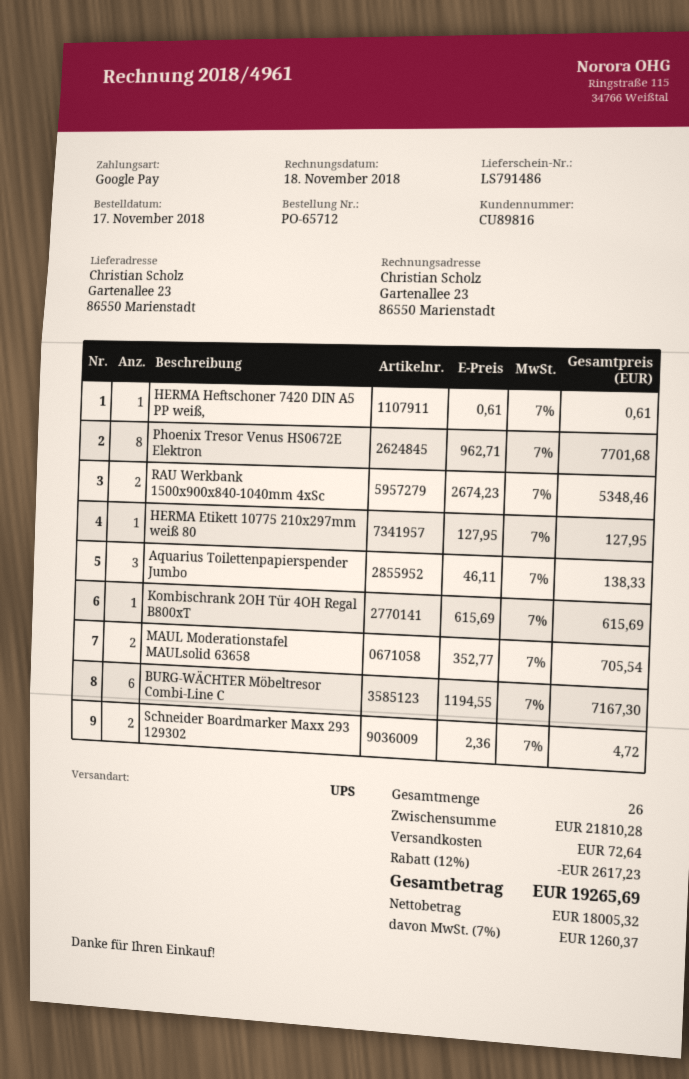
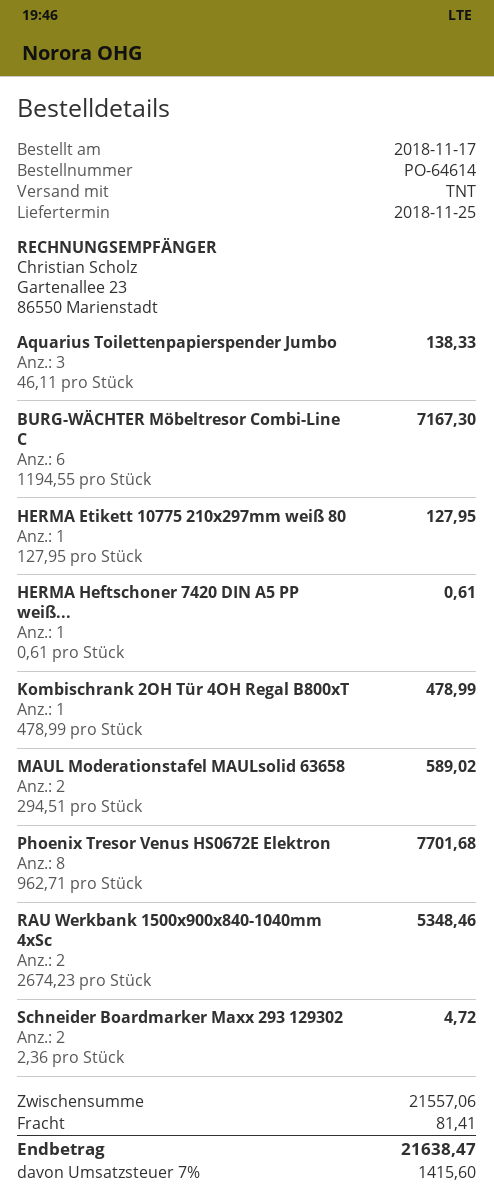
order number: PO-65712 -> PO-64614
shipping method: UPS -> TNT
Kombischrank 2OH Tür 4OH Regal B800xT: 1 x 615.69 = 615.69 -> 1 x 478.99 = 478.99
MAUL Moderationstafel MAULsolid 63658: 2 x 352.77 = 705.54 -> 2 x 294.51 = 589.02
subtotal: 21810.28 -> 21557.06
discount: 12% = 2617.23 -> none
shipping: 72.64 -> 81.41
tax: 7% = 1260.37 -> 7% = 1415.60
total: 19265.69 -> 21638.47

